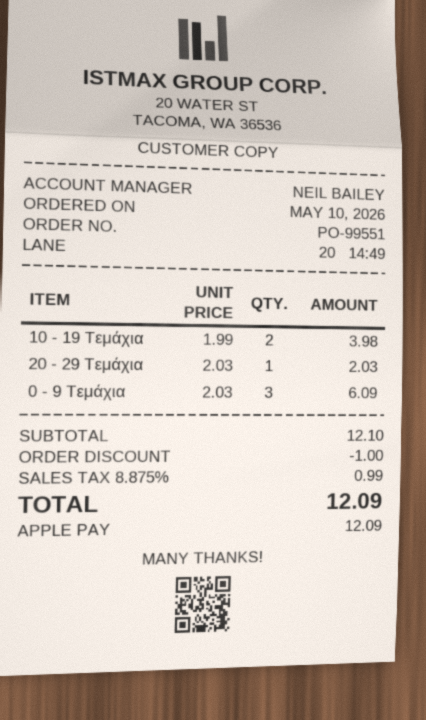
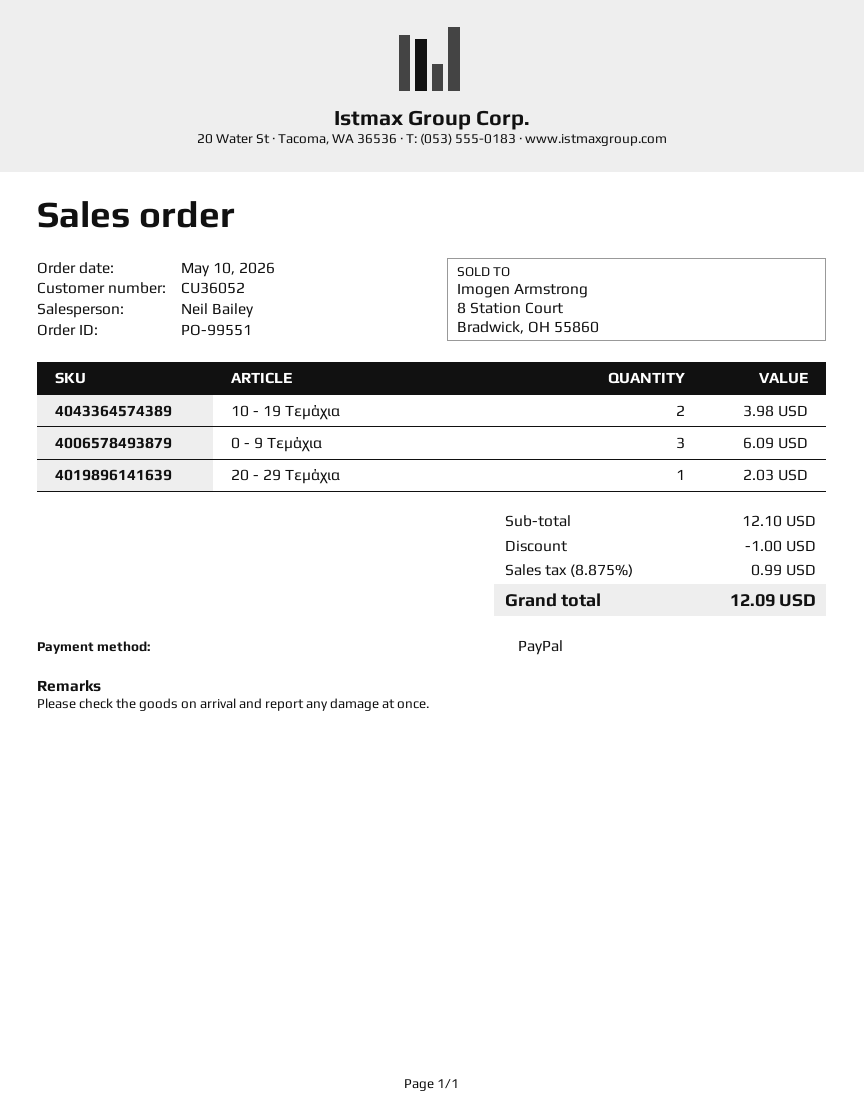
payment method: Apple Pay -> PayPal

